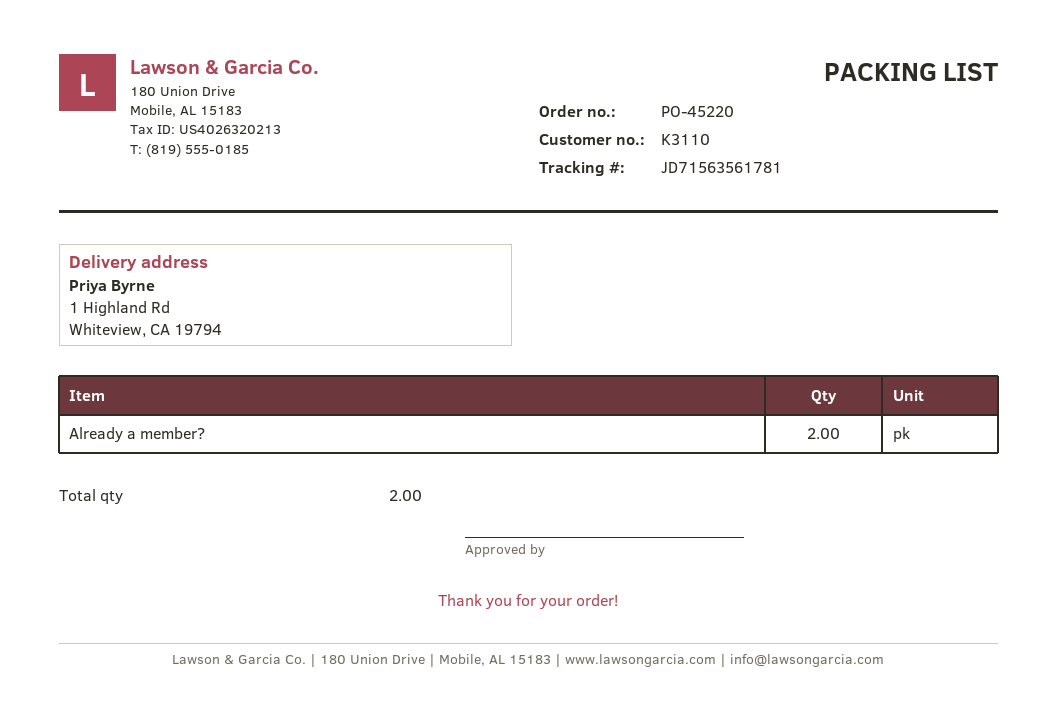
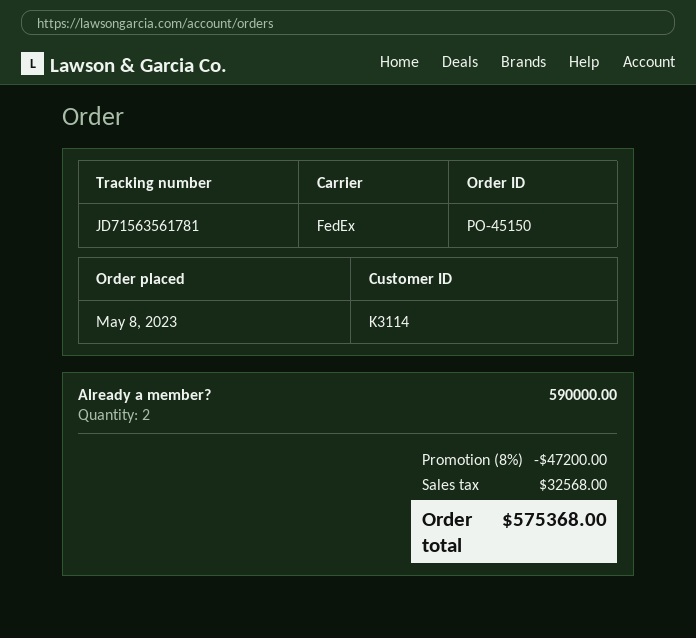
order number: PO-45220 -> PO-45150
customer number: K3110 -> K3114

